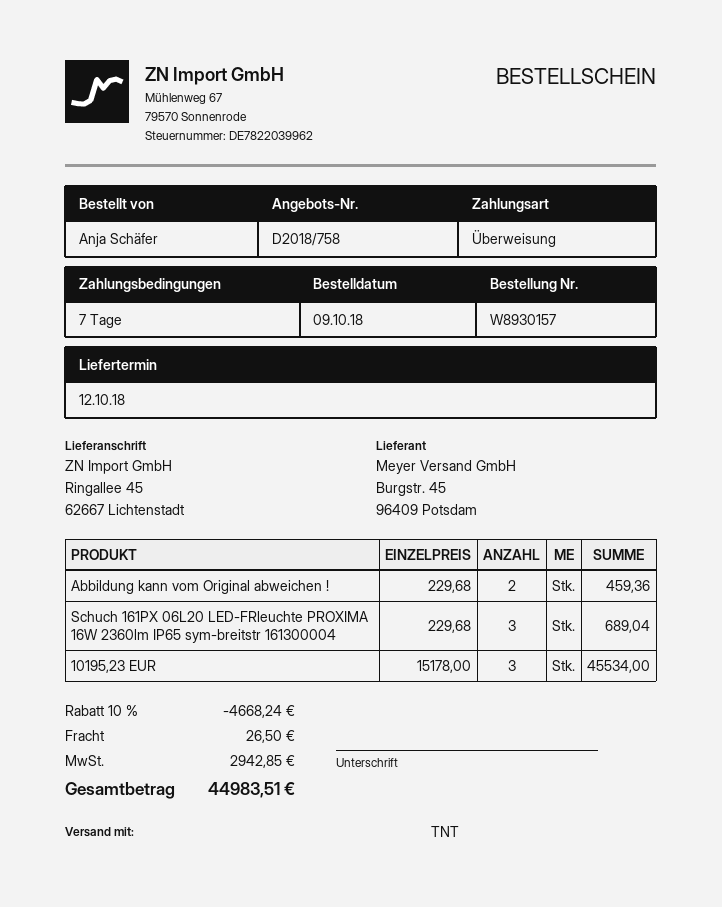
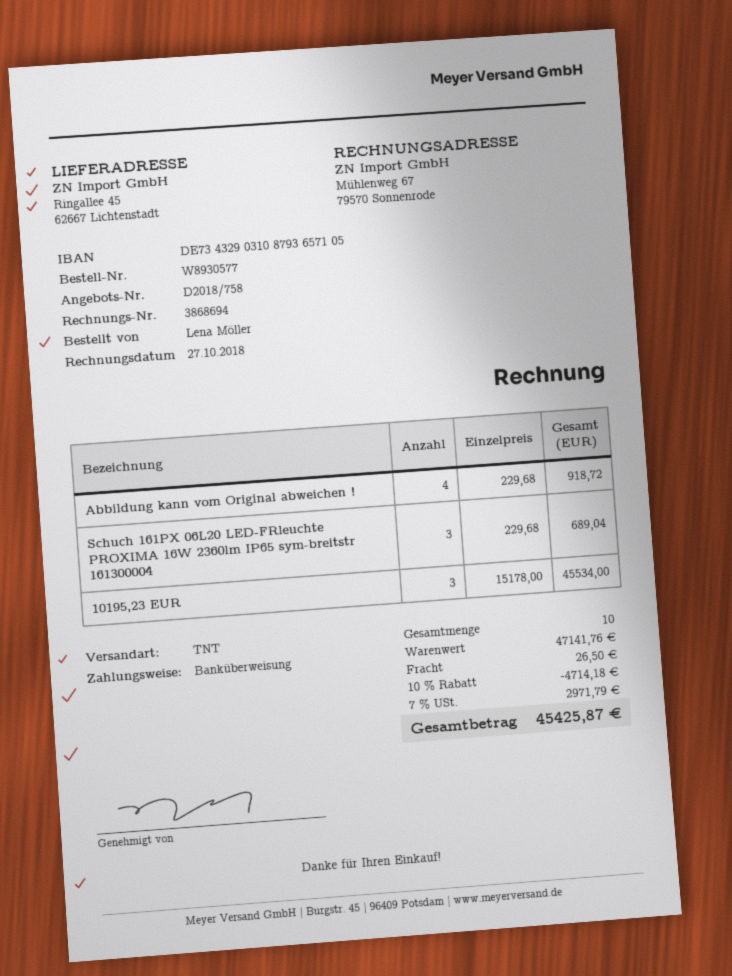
order number: W8930157 -> W8930577
ordered by: Anja Schäfer -> Lena Möller
Abbildung kann vom Original abweichen !: 2 x 229.68 = 459.36 -> 4 x 229.68 = 918.72
discount: 10% = 4668.24 -> 10% = 4714.18
tax: 2942.85 -> 2971.79
total: 44983.51 -> 45425.87

